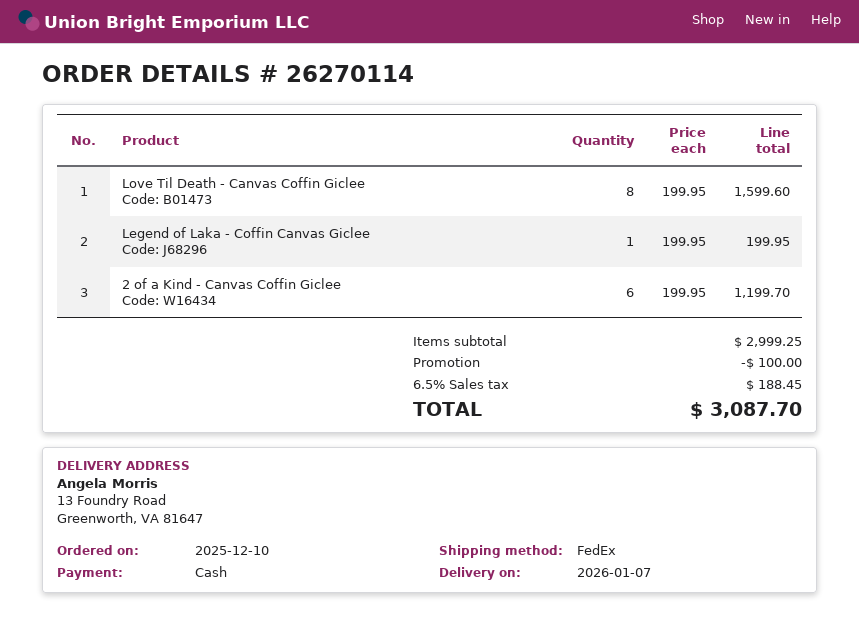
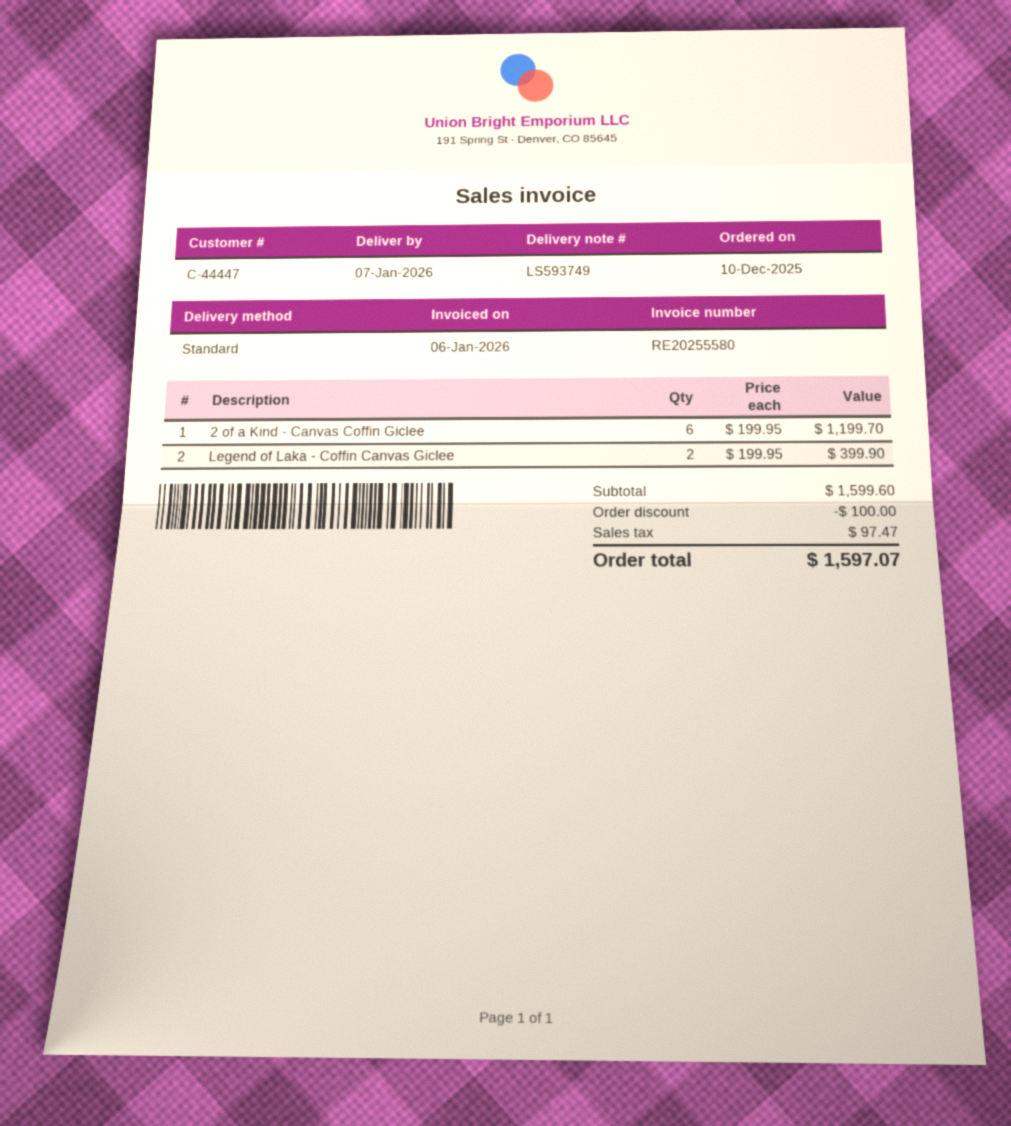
shipping method: FedEx -> standard
Love Til Death - Canvas Coffin Giclee: 8 x 199.95 = 1599.60 -> none
Legend of Laka - Coffin Canvas Giclee: 1 x 199.95 = 199.95 -> 2 x 199.95 = 399.90
subtotal: 2999.25 -> 1599.60
tax: 188.45 -> 97.47
total: 3087.70 -> 1597.07

